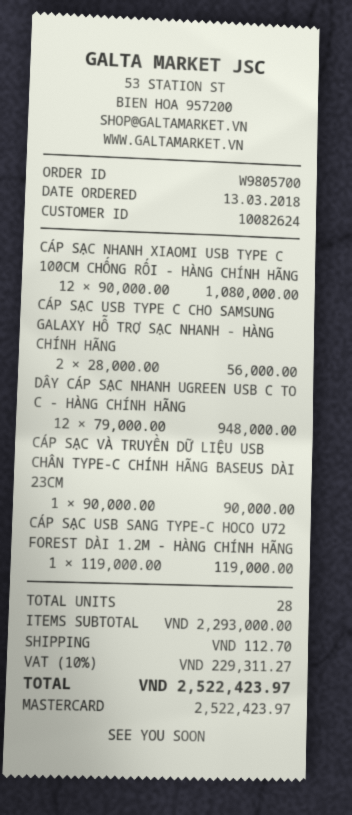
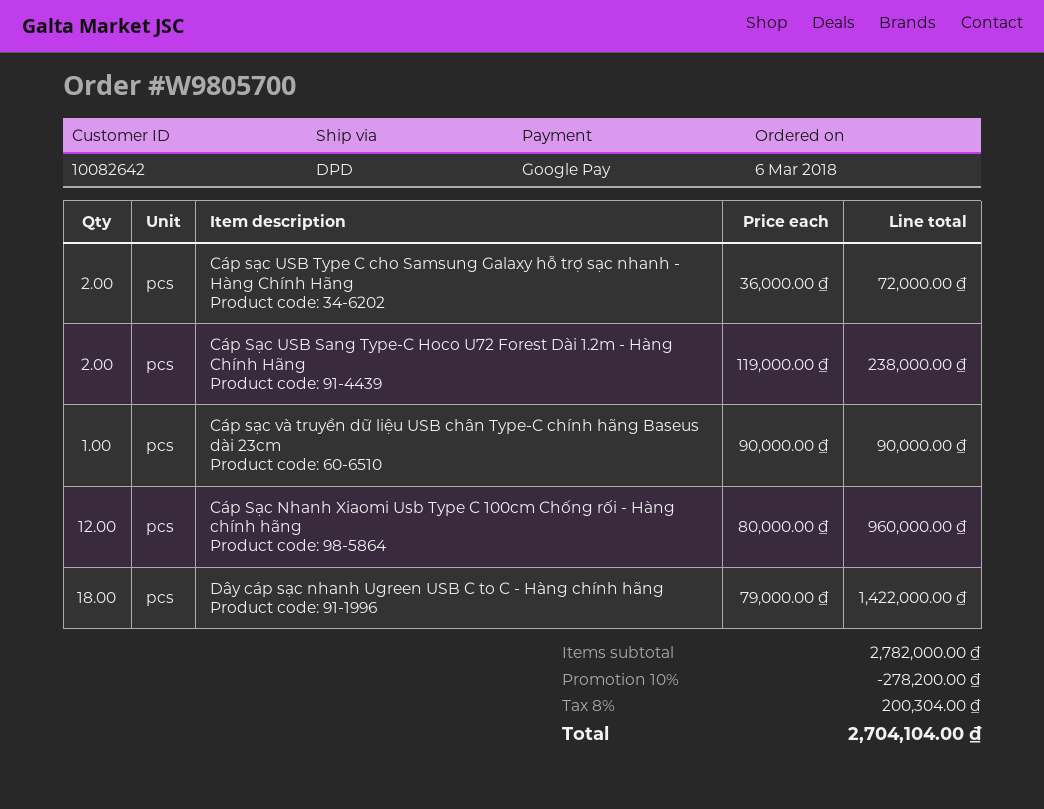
order date: 2018-03-13 -> 2018-03-06
customer number: 10082624 -> 10082642
payment method: Mastercard -> Google Pay
CÁP SẠC NHANH XIAOMI USB TYPE C 100CM CHỐNG RỐI - HÀNG CHÍNH HÃNG: 12 x 90000.00 = 1080000.00 -> 12 x 80000.00 = 960000.00
CÁP SẠC USB TYPE C CHO SAMSUNG GALAXY HỖ TRỢ SẠC NHANH - HÀNG CHÍNH HÃNG: 2 x 28000.00 = 56000.00 -> 2 x 36000.00 = 72000.00
DÂY CÁP SẠC NHANH UGREEN USB C TO C - HÀNG CHÍNH HÃNG: 12 x 79000.00 = 948000.00 -> 18 x 79000.00 = 1422000.00
CÁP SẠC USB SANG TYPE-C HOCO U72 FOREST DÀI 1.2M - HÀNG CHÍNH HÃNG: 1 x 119000.00 = 119000.00 -> 2 x 119000.00 = 238000.00
subtotal: 2293000.00 -> 2782000.00
discount: none -> 10% = 278200.00
shipping: 112.70 -> none
tax: 10% = 229311.27 -> 8% = 200304.00
total: 2522423.97 -> 2704104.00

